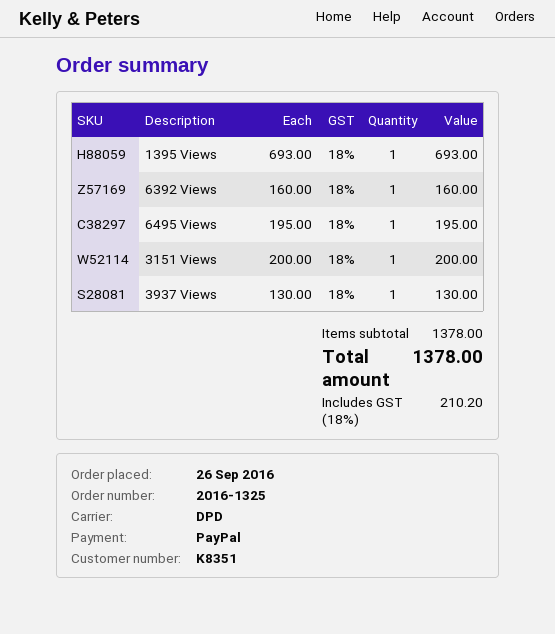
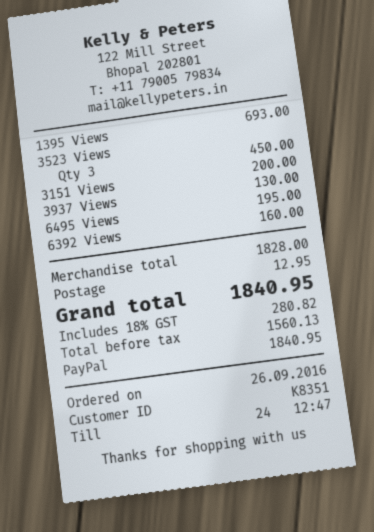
3523 Views: none -> 3 for 450.00
subtotal: 1378.00 -> 1828.00
shipping: none -> 12.95
tax: 18% = 210.20 -> 18% = 280.82
total: 1378.00 -> 1840.95

